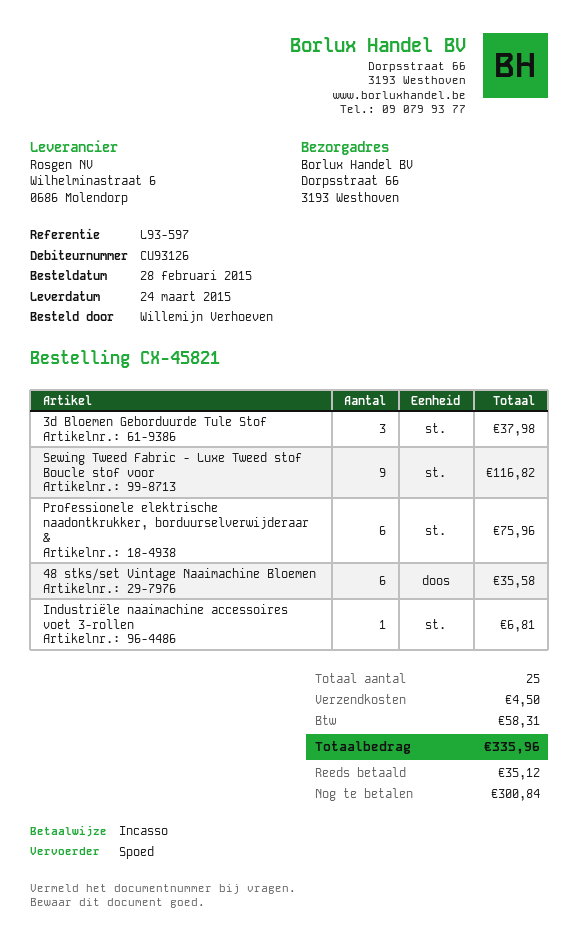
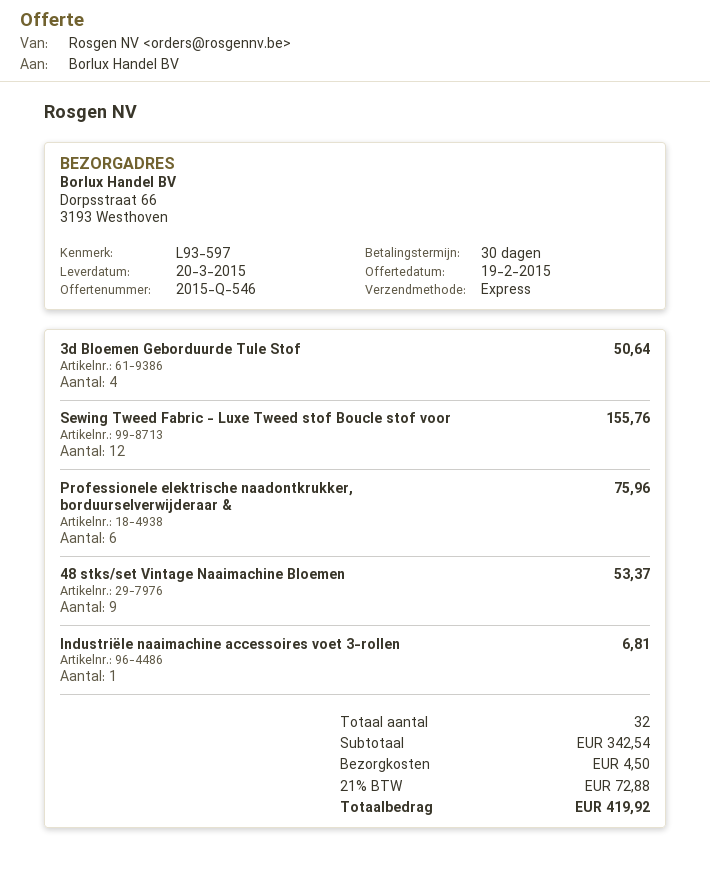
delivery date: 2015-03-24 -> 2015-03-20
3d Bloemen Geborduurde Tule Stof: 3 for 37.98 -> 4 for 50.64
Sewing Tweed Fabric - Luxe Tweed stof Boucle stof voor: 9 for 116.82 -> 12 for 155.76
48 stks/set Vintage Naaimachine Bloemen: 6 for 35.58 -> 9 for 53.37
total quantity: 25 -> 32
tax: 58.31 -> 72.88
total: 335.96 -> 419.92

